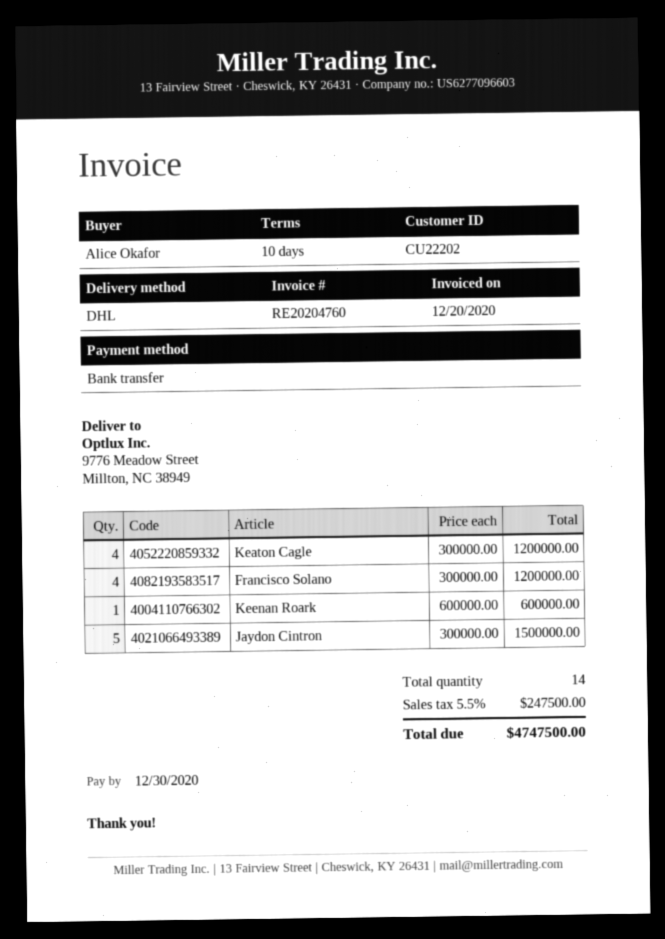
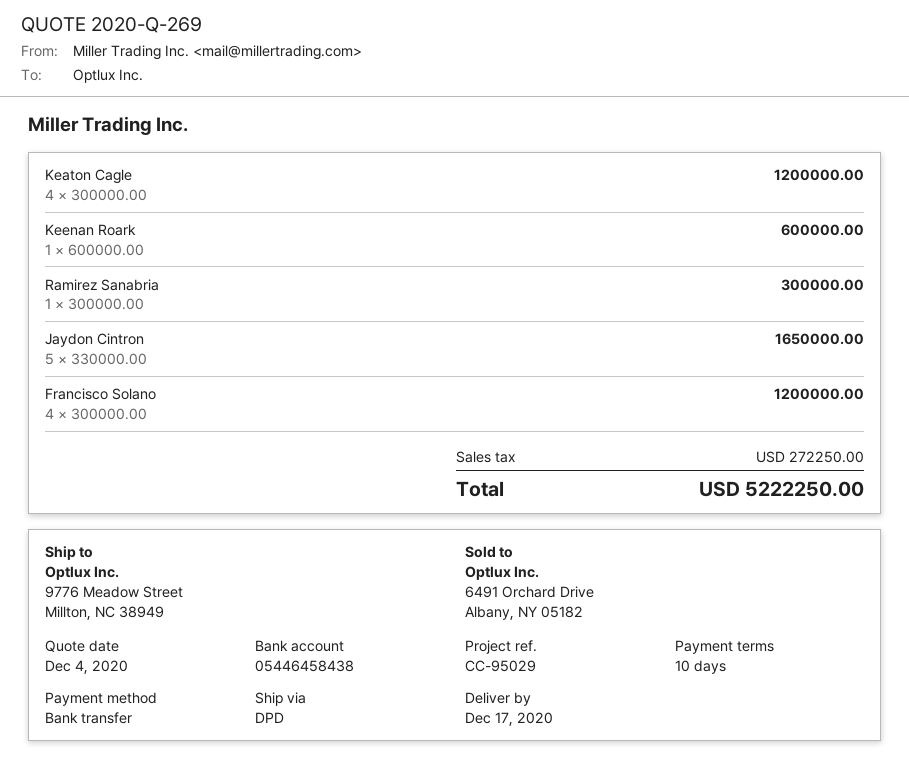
shipping method: DHL -> DPD
Jaydon Cintron: 5 x 300000.00 = 1500000.00 -> 5 x 330000.00 = 1650000.00
Ramirez Sanabria: none -> 1 x 300000.00 = 300000.00
tax: 247500.00 -> 272250.00
total: 4747500.00 -> 5222250.00

